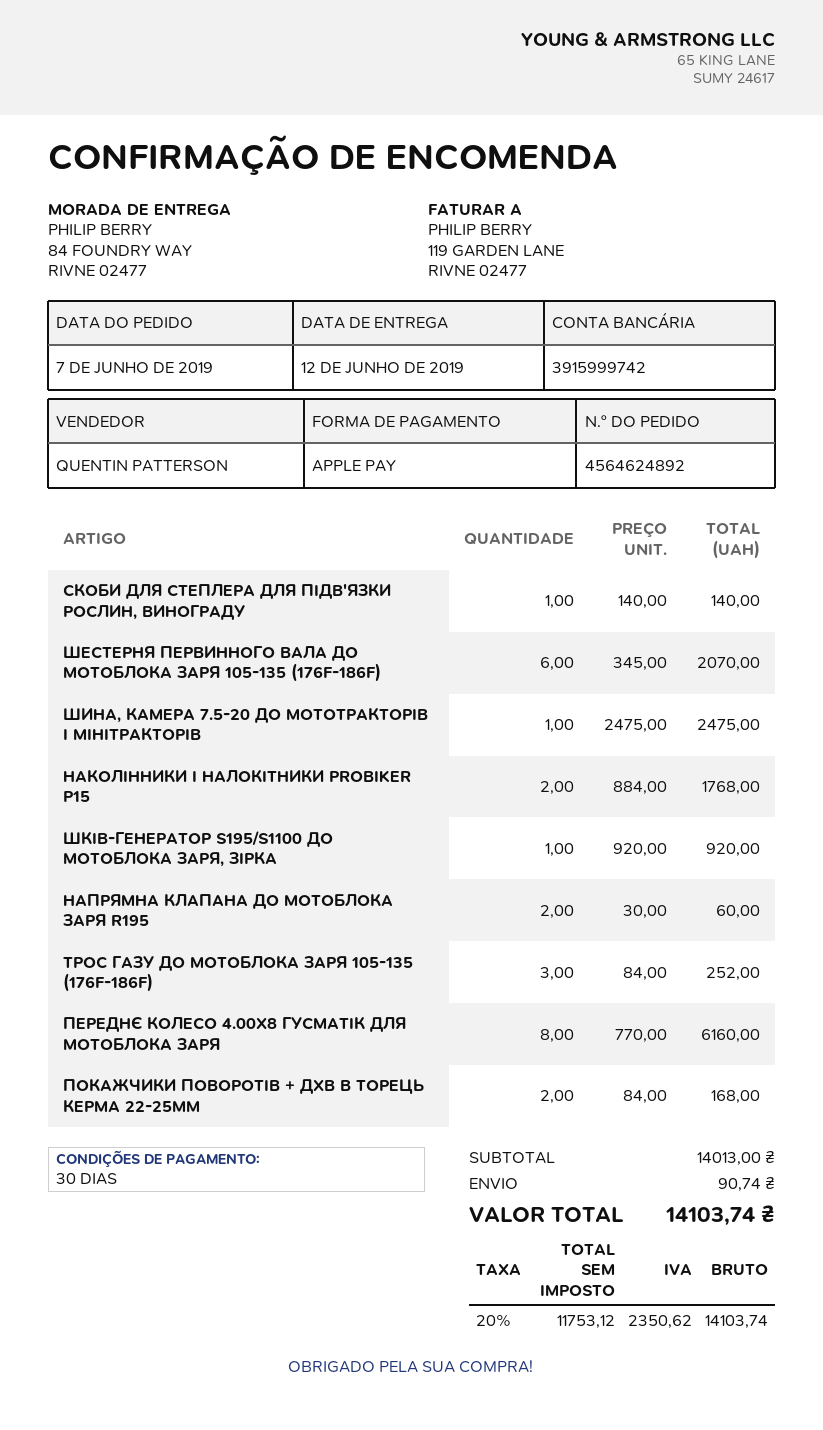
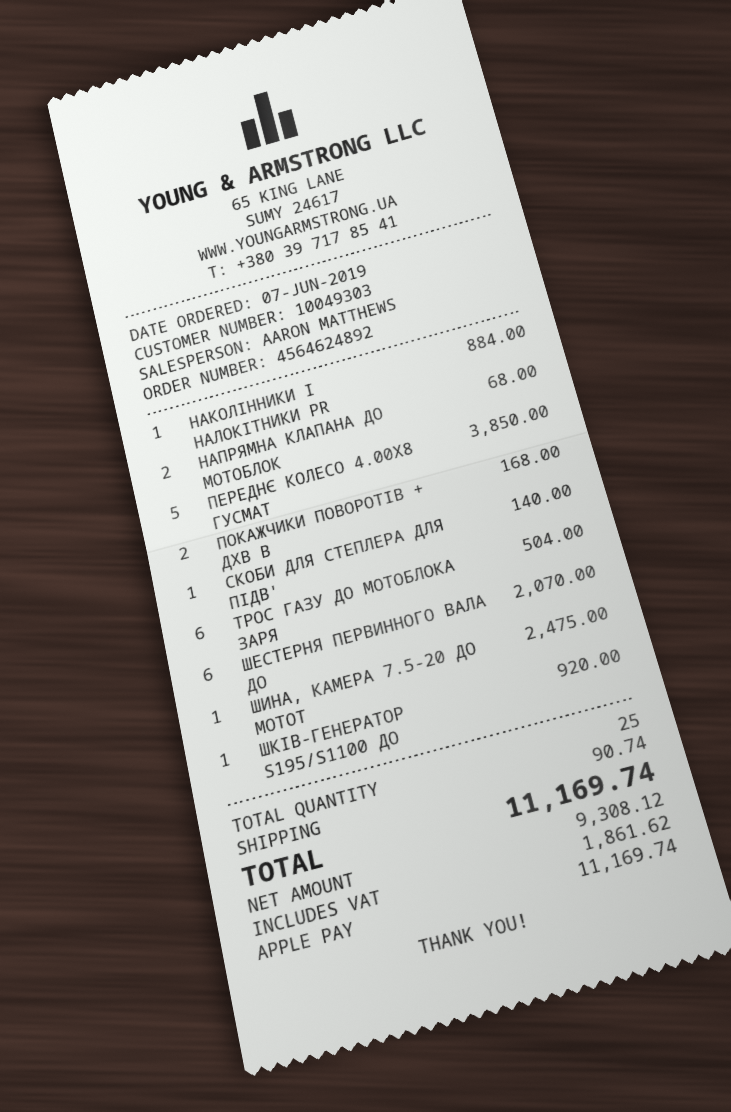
sales rep: QUENTIN PATTERSON -> AARON MATTHEWS
НАКОЛІННИКИ І НАЛОКІТНИКИ PROBIKER P15: 2 for 1768.00 -> 1 for 884.00
НАПРЯМНА КЛАПАНА ДО МОТОБЛОКА ЗАРЯ R195: 2 for 60.00 -> 2 for 68.00
ТРОС ГАЗУ ДО МОТОБЛОКА ЗАРЯ 105-135 (176F-186F): 3 for 252.00 -> 6 for 504.00
ПЕРЕДНЄ КОЛЕСО 4.00Х8 ГУСМАТІК ДЛЯ МОТОБЛОКА ЗАРЯ: 8 for 6160.00 -> 5 for 3850.00
net: 11753.12 -> 9308.12
tax: 2350.62 -> 1861.62
total: 14103.74 -> 11169.74

